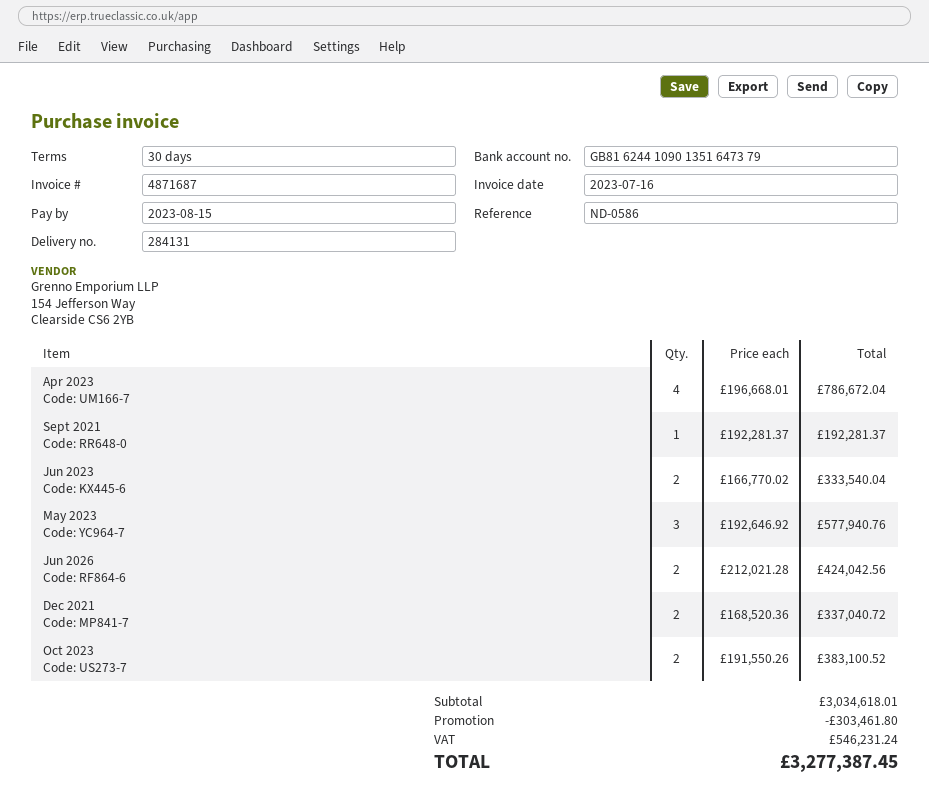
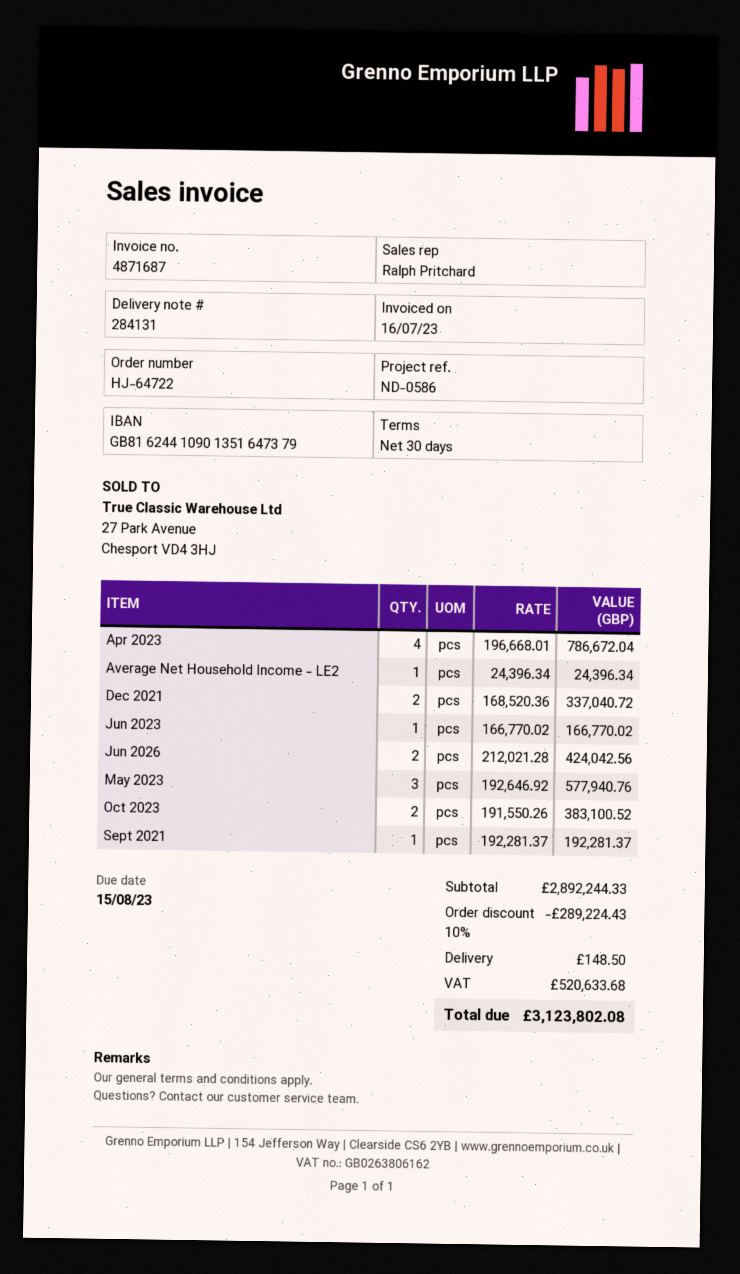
Jun 2023: 2 x 166770.02 = 333540.04 -> 1 x 166770.02 = 166770.02
Average Net Household Income - LE2: none -> 1 x 24396.34 = 24396.34
subtotal: 3034618.01 -> 2892244.33
discount: 303461.80 -> 289224.43
shipping: none -> 148.50
tax: 546231.24 -> 520633.68
total: 3277387.45 -> 3123802.08

